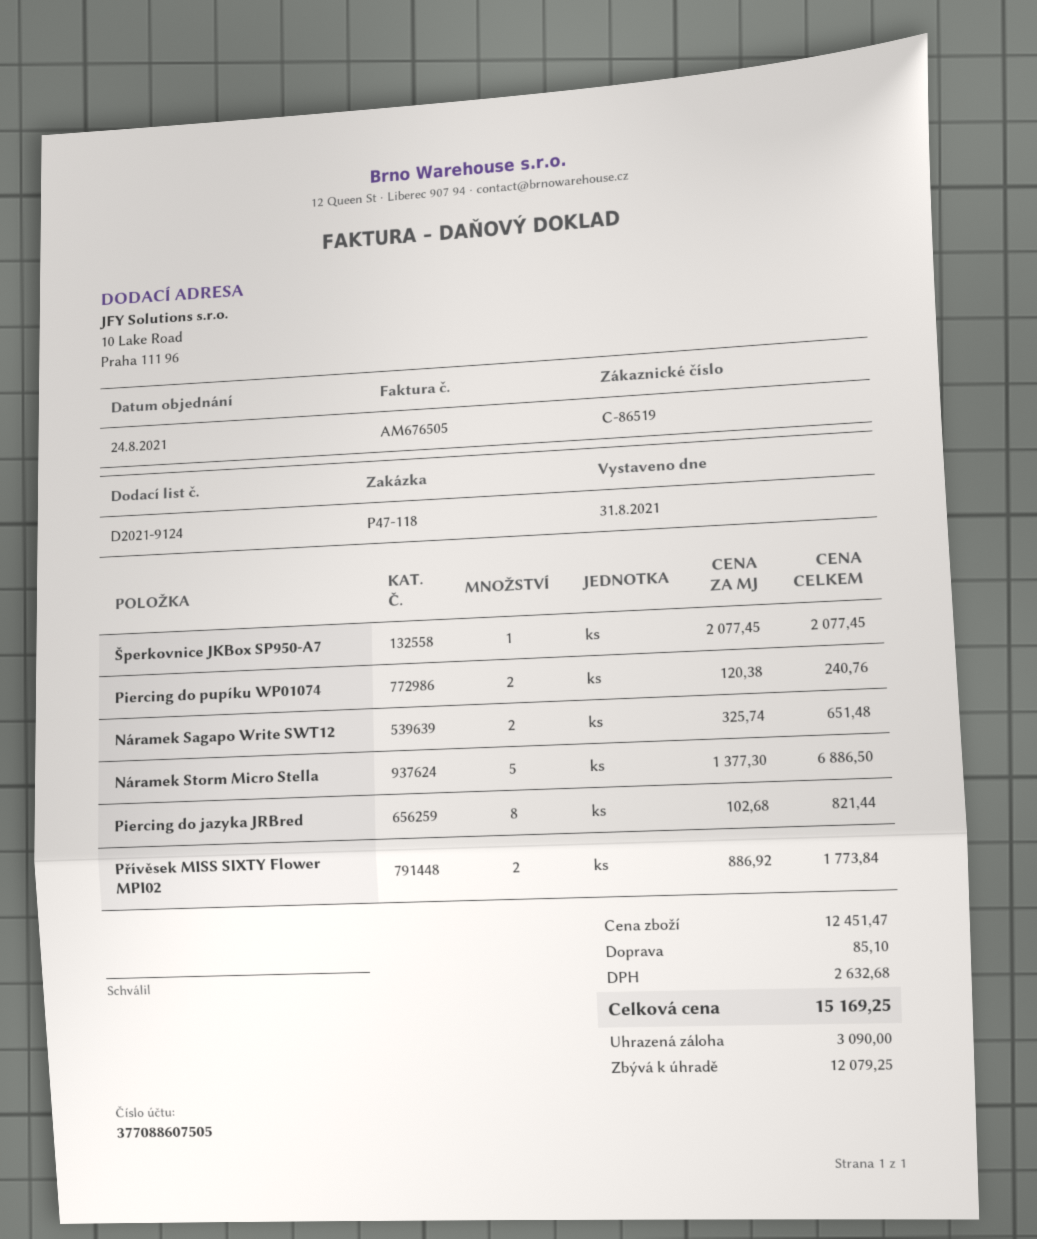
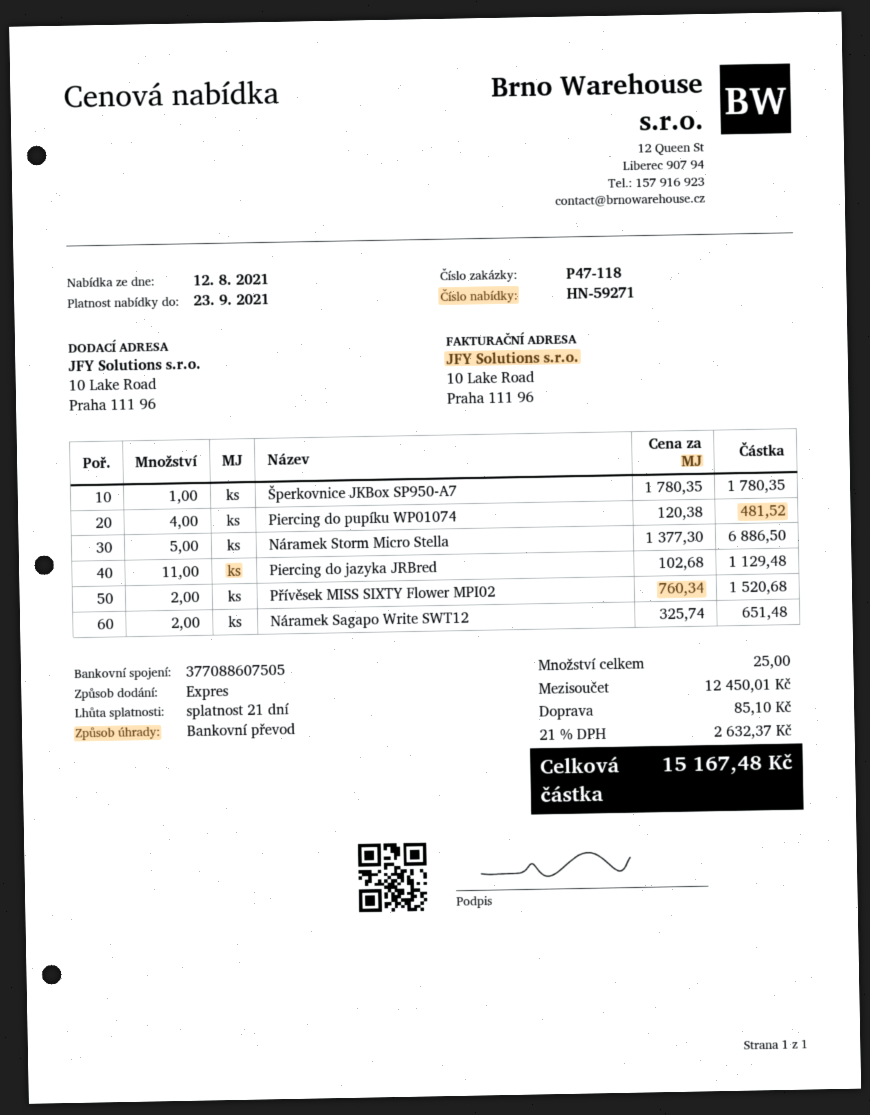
Šperkovnice JKBox SP950-A7: 1 x 2077.45 = 2077.45 -> 1 x 1780.35 = 1780.35
Piercing do pupíku WP01074: 2 x 120.38 = 240.76 -> 4 x 120.38 = 481.52
Piercing do jazyka JRBred: 8 x 102.68 = 821.44 -> 11 x 102.68 = 1129.48
Přívěsek MISS SIXTY Flower MPI02: 2 x 886.92 = 1773.84 -> 2 x 760.34 = 1520.68
subtotal: 12451.47 -> 12450.01
tax: 2632.68 -> 2632.37
total: 15169.25 -> 15167.48

